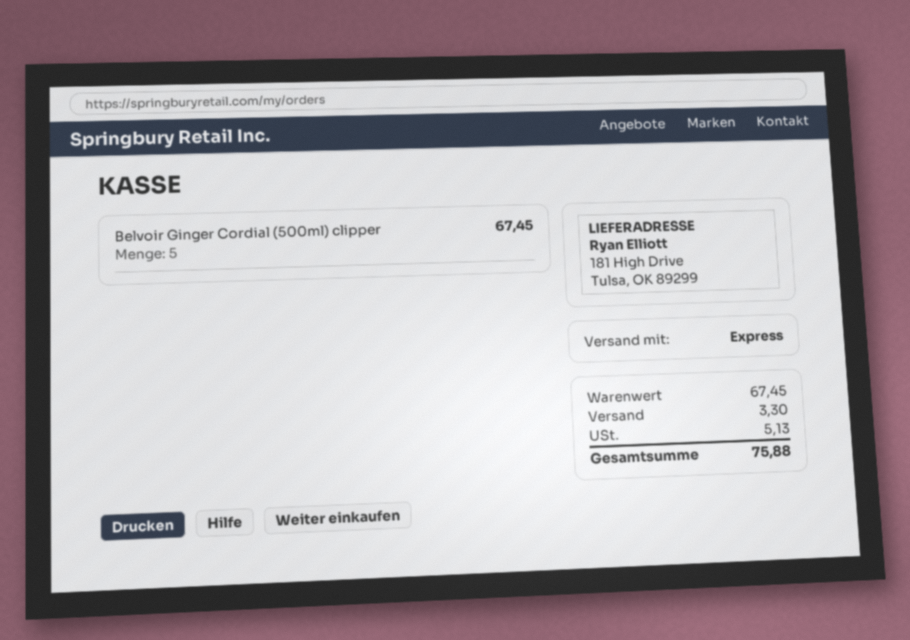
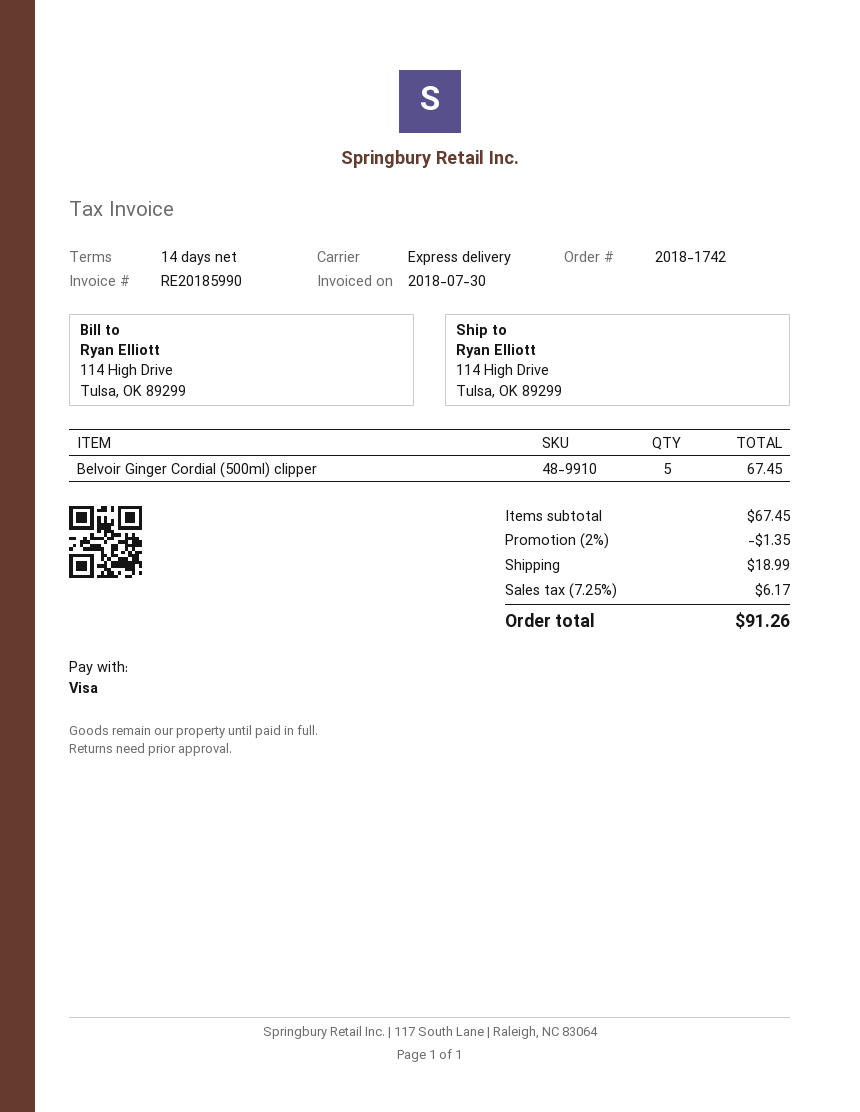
ship to: 181 High Drive, Tulsa, OK 89299 -> 114 High Drive, Tulsa, OK 89299
discount: none -> 2% = 1.35
shipping: 3.30 -> 18.99
tax: 5.13 -> 6.17
total: 75.88 -> 91.26

